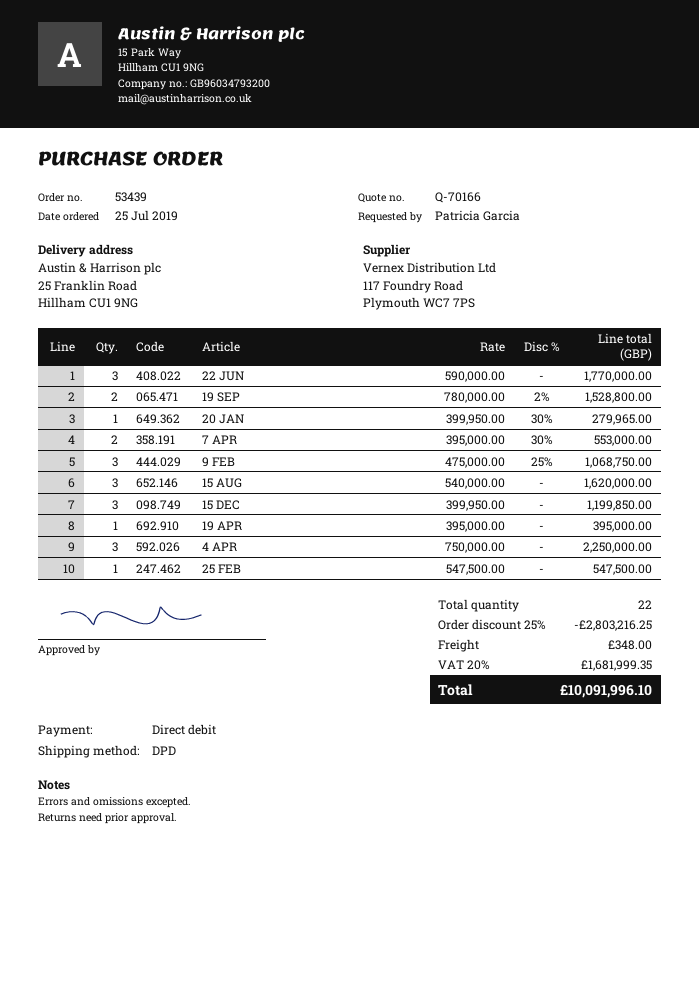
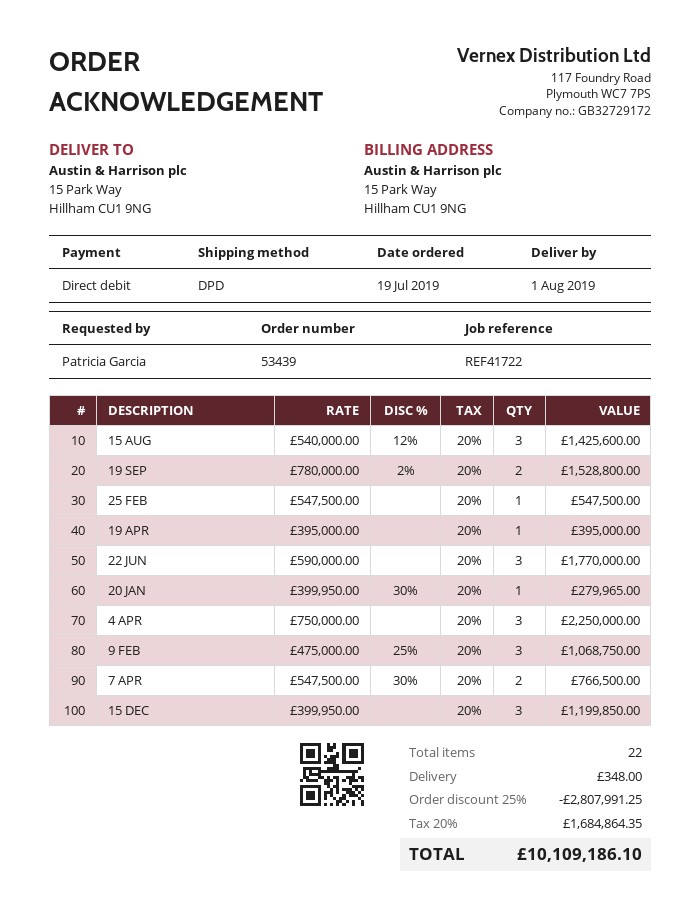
order date: 2019-07-25 -> 2019-07-19
ship to: 25 Franklin Road, Hillham CU1 9NG -> 15 Park Way, Hillham CU1 9NG
7 APR: 2 x 395000.00 - 30% = 553000.00 -> 2 x 547500.00 - 30% = 766500.00
15 AUG: 3 x 540000.00 = 1620000.00 -> 3 x 540000.00 - 12% = 1425600.00
discount: 25% = 2803216.25 -> 25% = 2807991.25
tax: 20% = 1681999.35 -> 20% = 1684864.35
total: 10091996.10 -> 10109186.10

